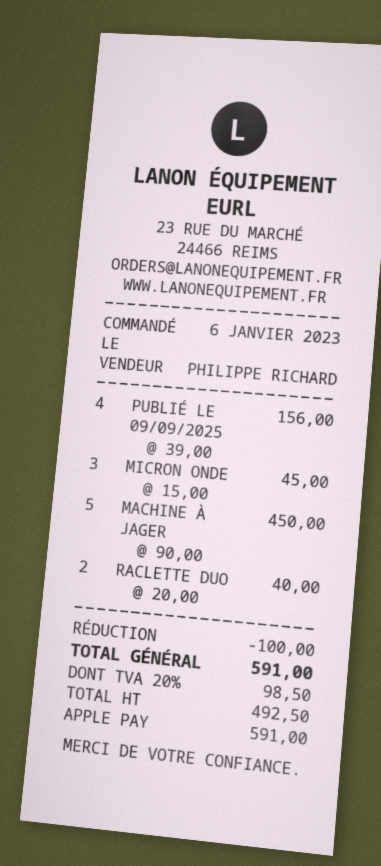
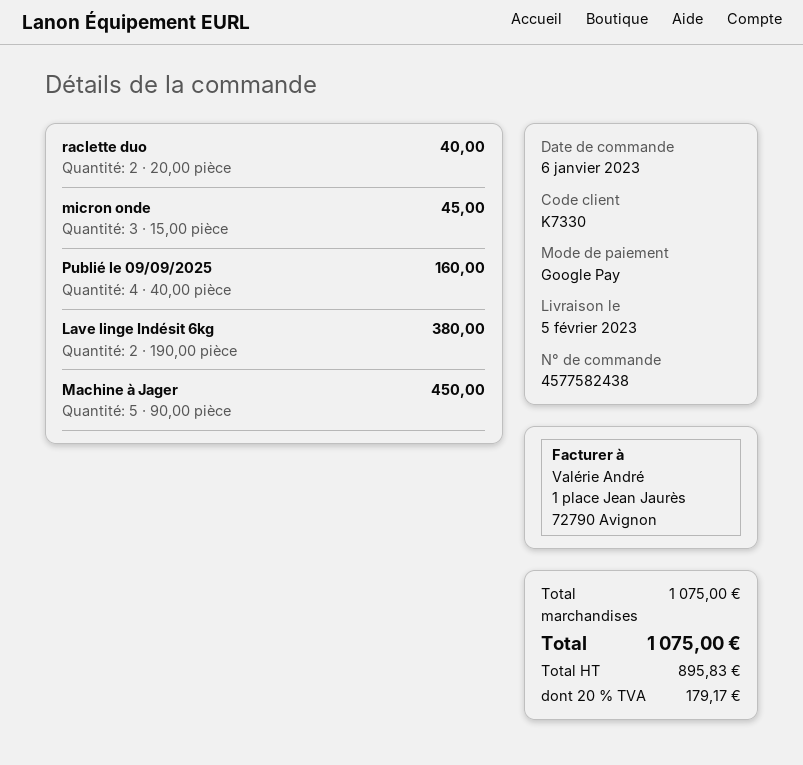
payment method: Apple Pay -> Google Pay
PUBLIÉ LE 09/09/2025: 4 x 39.00 = 156.00 -> 4 x 40.00 = 160.00
Lave linge Indésit 6kg: none -> 2 x 190.00 = 380.00
discount: 100.00 -> none
net: 492.50 -> 895.83
tax: 20% = 98.50 -> 20% = 179.17
total: 591.00 -> 1075.00

